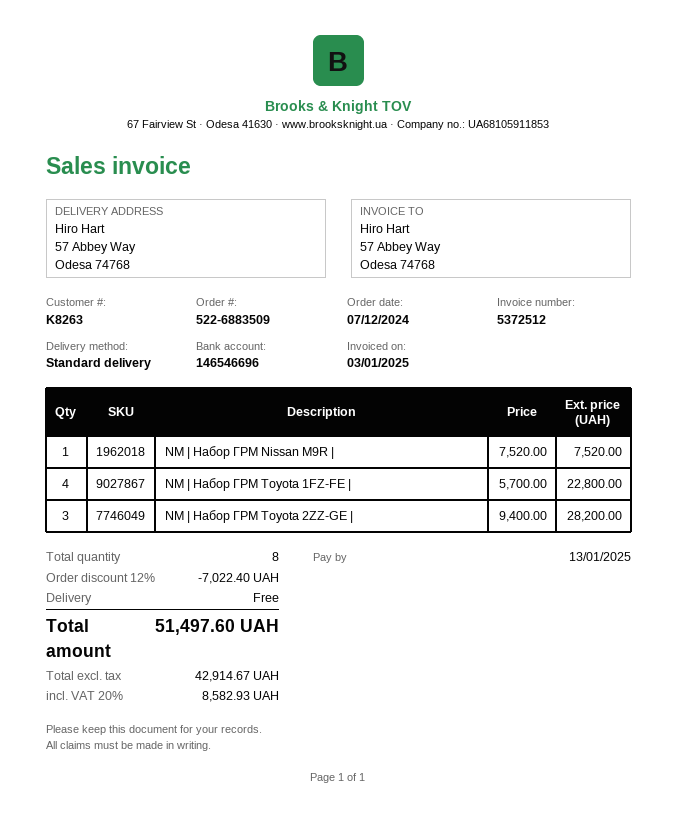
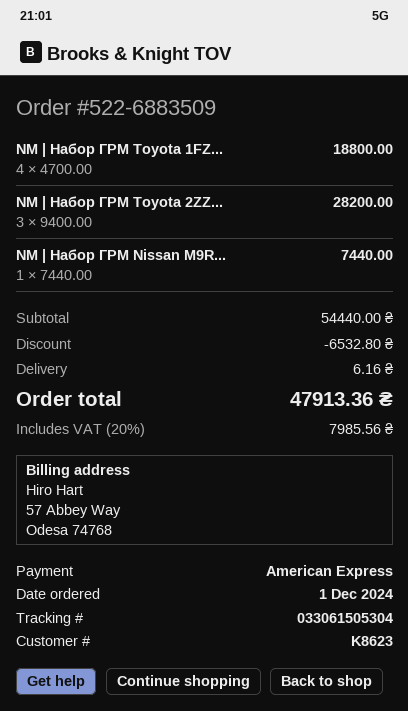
order date: 2024-12-07 -> 2024-12-01
customer number: K8263 -> K8623
NM | Набор ГРМ Nissan M9R |: 1 x 7520.00 = 7520.00 -> 1 x 7440.00 = 7440.00
NM | Набор ГРМ Toyota 1FZ-FE |: 4 x 5700.00 = 22800.00 -> 4 x 4700.00 = 18800.00
discount: 7022.40 -> 6532.80
shipping: 0.00 -> 6.16
tax: 20% = 8582.93 -> 20% = 7985.56
total: 51497.60 -> 47913.36

